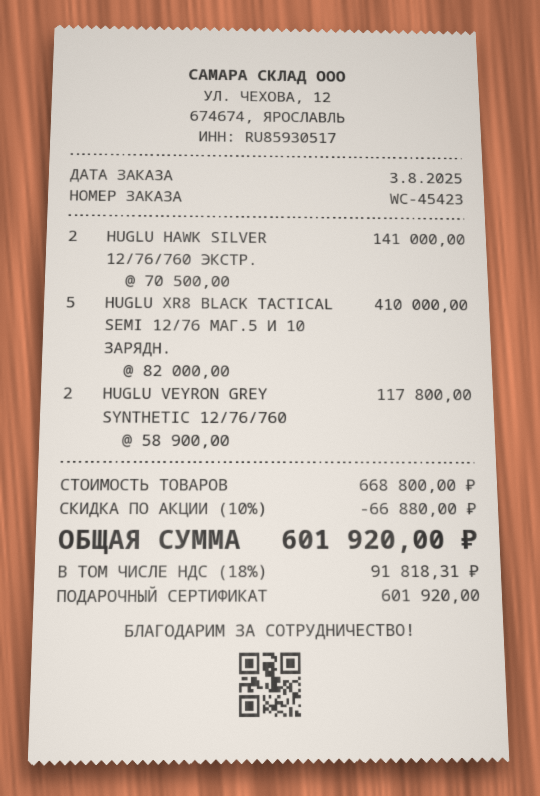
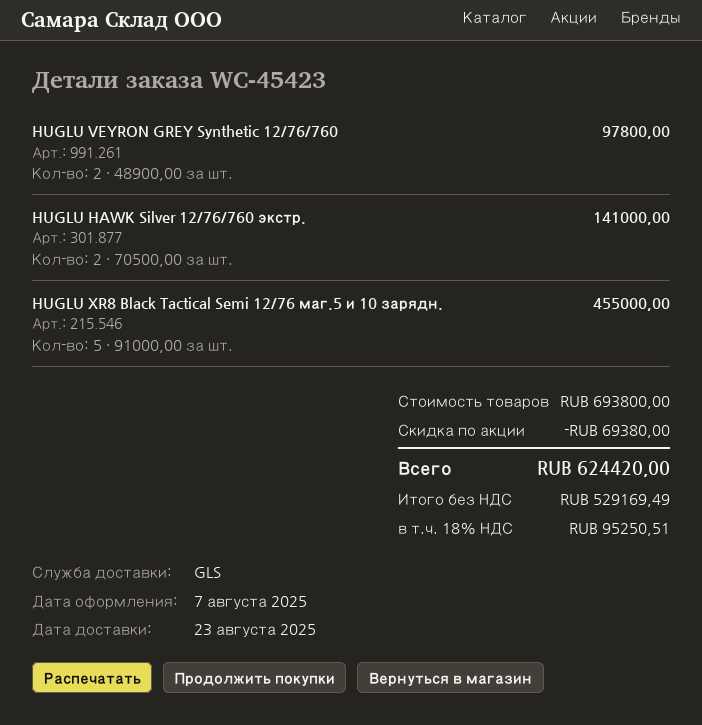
order date: 2025-08-03 -> 2025-08-07
HUGLU XR8 BLACK TACTICAL SEMI 12/76 МАГ.5 И 10 ЗАРЯДН.: 5 x 82000.00 = 410000.00 -> 5 x 91000.00 = 455000.00
HUGLU VEYRON GREY SYNTHETIC 12/76/760: 2 x 58900.00 = 117800.00 -> 2 x 48900.00 = 97800.00
subtotal: 668800.00 -> 693800.00
discount: 66880.00 -> 69380.00
tax: 18% = 91818.31 -> 18% = 95250.51
total: 601920.00 -> 624420.00

